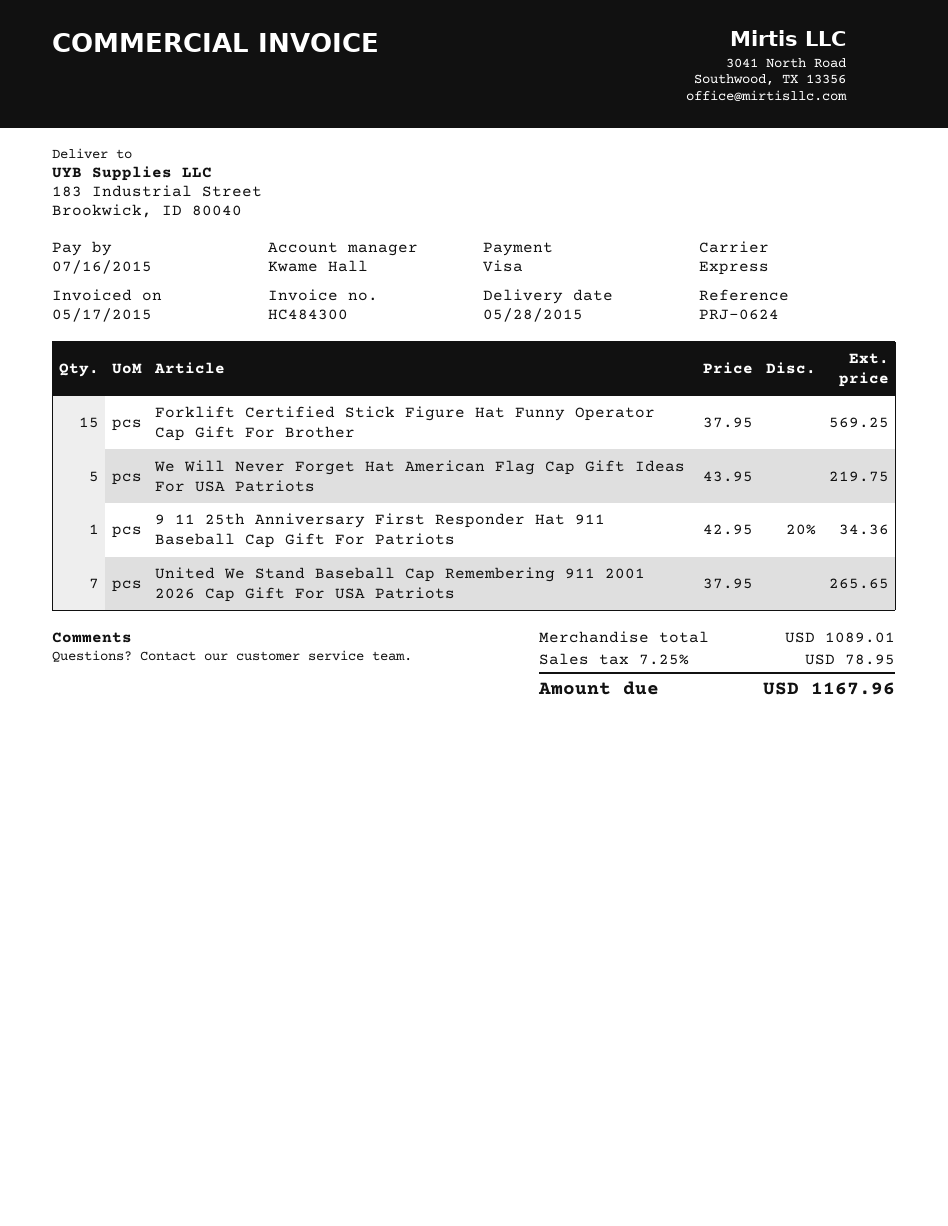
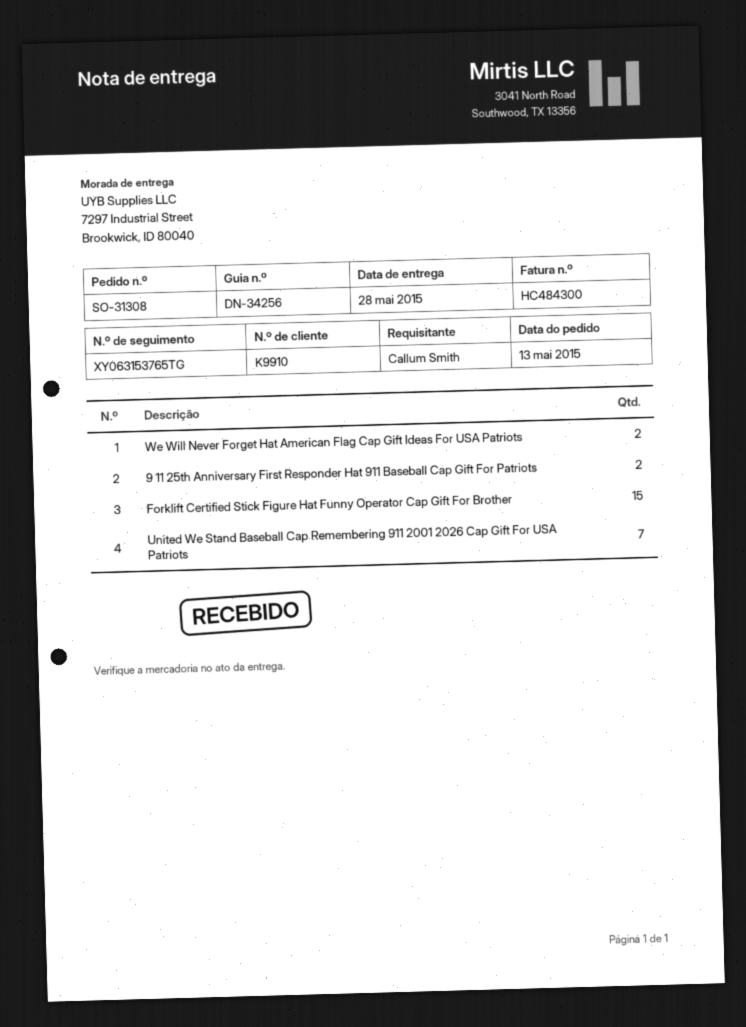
ship to: 183 Industrial Street, Brookwick, ID 80040 -> 7297 Industrial Street, Brookwick, ID 80040
We Will Never Forget Hat American Flag Cap Gift Ideas For USA Patriots: 5 -> 2
9 11 25th Anniversary First Responder Hat 911 Baseball Cap Gift For Patriots: 1 -> 2

